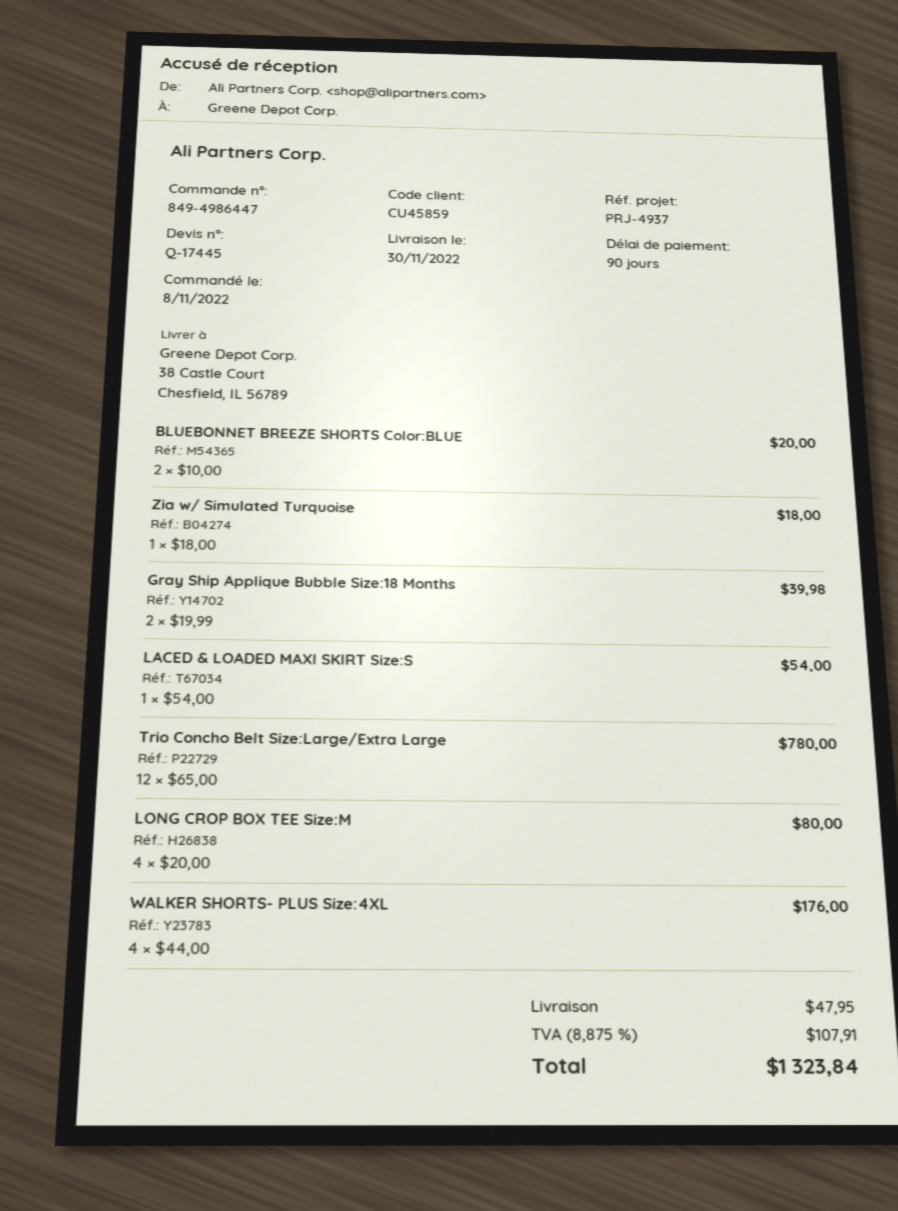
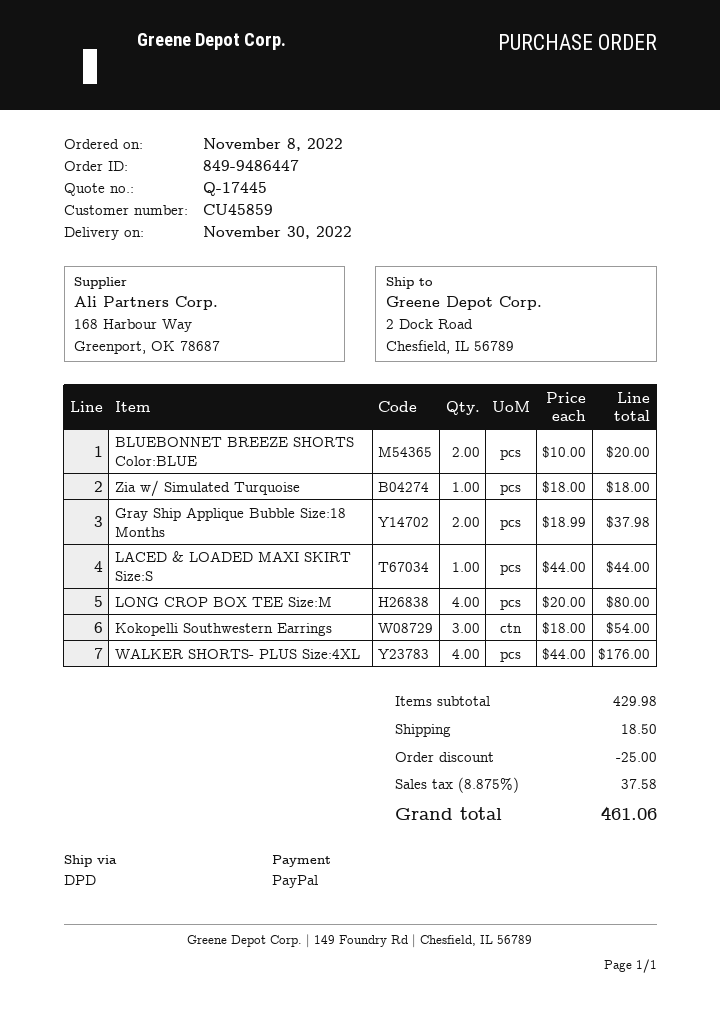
order number: 849-4986447 -> 849-9486447
ship to: 38 Castle Court, Chesfield, IL 56789 -> 2 Dock Road, Chesfield, IL 56789
Gray Ship Applique Bubble Size:18 Months: 2 x 19.99 = 39.98 -> 2 x 18.99 = 37.98
LACED & LOADED MAXI SKIRT Size:S: 1 x 54.00 = 54.00 -> 1 x 44.00 = 44.00
Trio Concho Belt Size:Large/Extra Large: 12 x 65.00 = 780.00 -> none
Kokopelli Southwestern Earrings: none -> 3 x 18.00 = 54.00
discount: none -> 25.00
shipping: 47.95 -> 18.50
tax: 8.875% = 107.91 -> 8.875% = 37.58
total: 1323.84 -> 461.06

